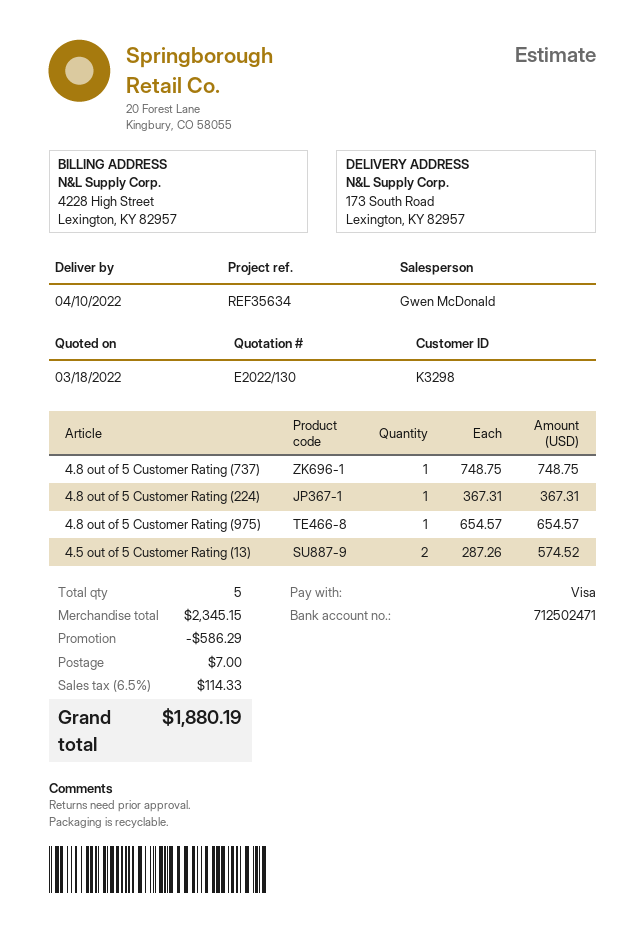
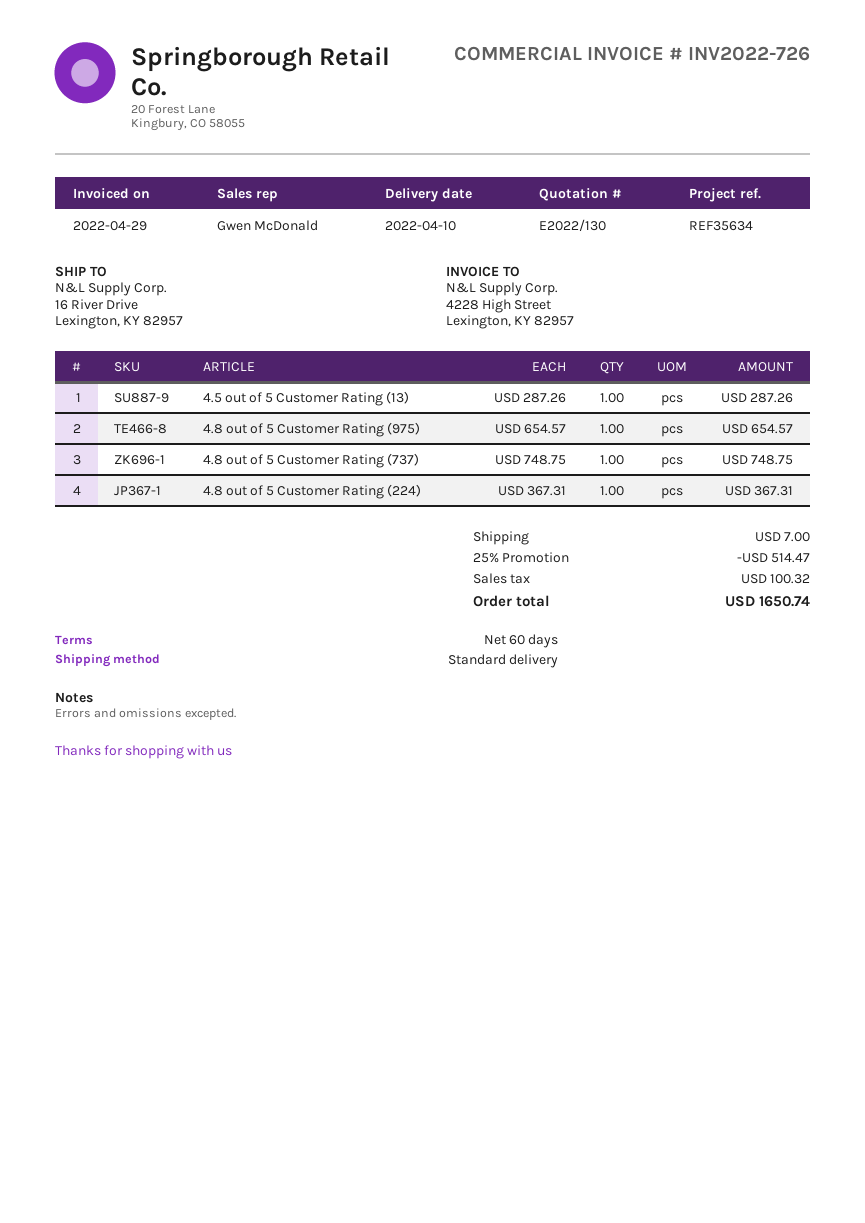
ship to: 173 South Road, Lexington, KY 82957 -> 16 River Drive, Lexington, KY 82957
4.5 out of 5 Customer Rating (13): 2 x 287.26 = 574.52 -> 1 x 287.26 = 287.26
discount: 586.29 -> 514.47
tax: 114.33 -> 100.32
total: 1880.19 -> 1650.74

